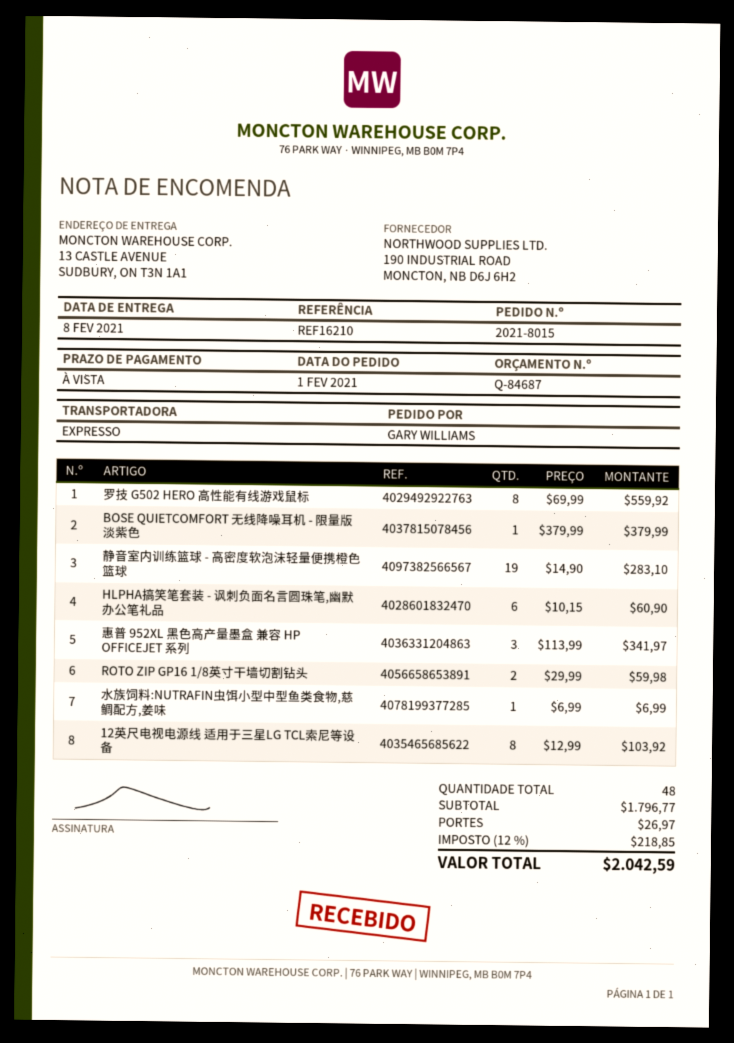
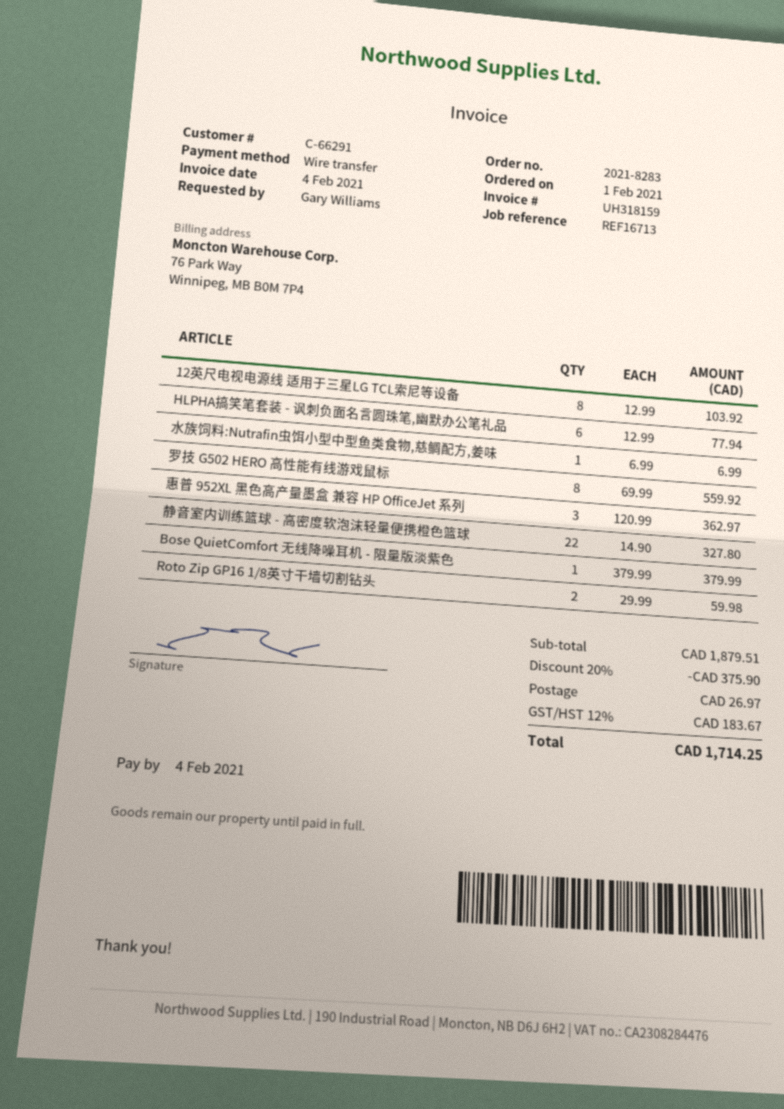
order number: 2021-8015 -> 2021-8283
reference: REF16210 -> REF16713
静音室内训练篮球 - 高密度软泡沫轻量便携橙色篮球: 19 x 14.90 = 283.10 -> 22 x 14.90 = 327.80
HLPHA搞笑笔套装 - 讽刺负面名言圆珠笔,幽默办公笔礼品: 6 x 10.15 = 60.90 -> 6 x 12.99 = 77.94
惠普 952XL 黑色高产量墨盒 兼容 HP OFFICEJET 系列: 3 x 113.99 = 341.97 -> 3 x 120.99 = 362.97
subtotal: 1796.77 -> 1879.51
discount: none -> 20% = 375.90
tax: 12% = 218.85 -> 12% = 183.67
total: 2042.59 -> 1714.25

